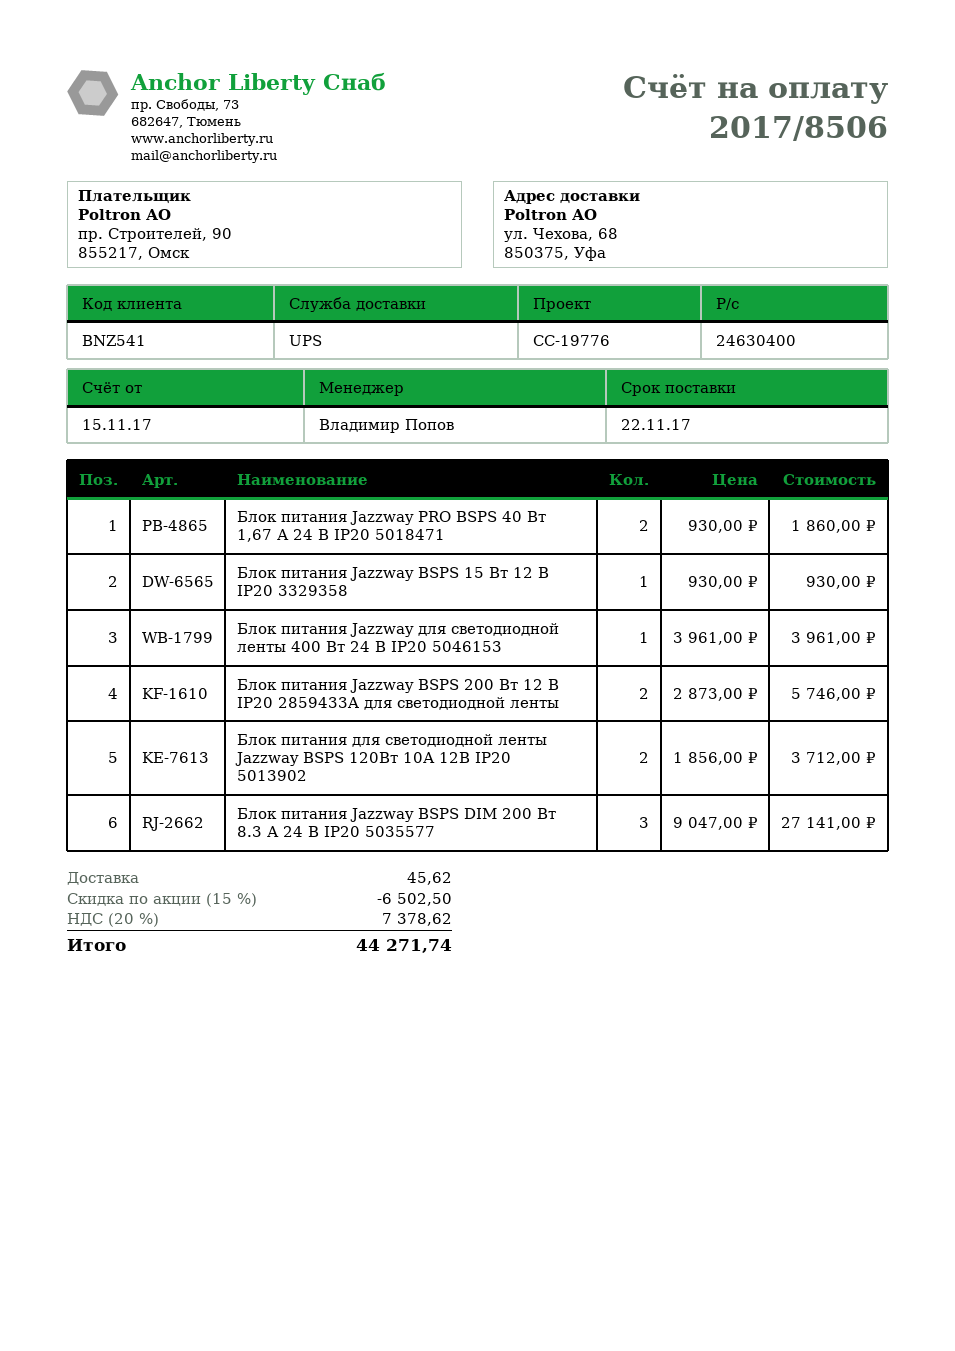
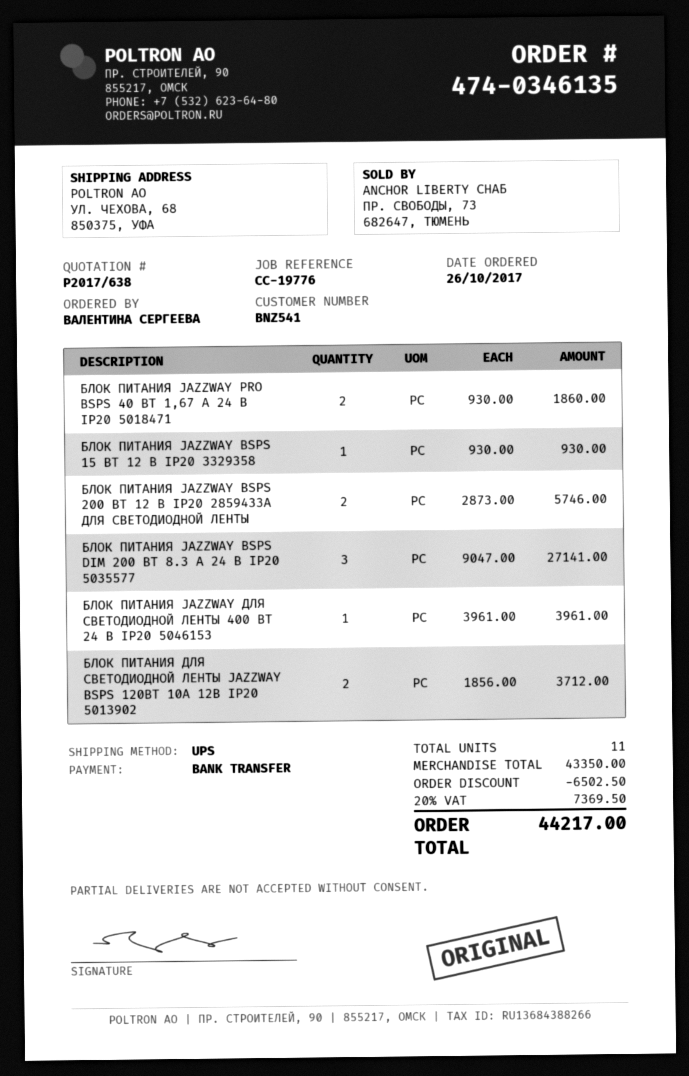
shipping: 45.62 -> none
tax: 20% = 7378.62 -> 20% = 7369.50
total: 44271.74 -> 44217.00

